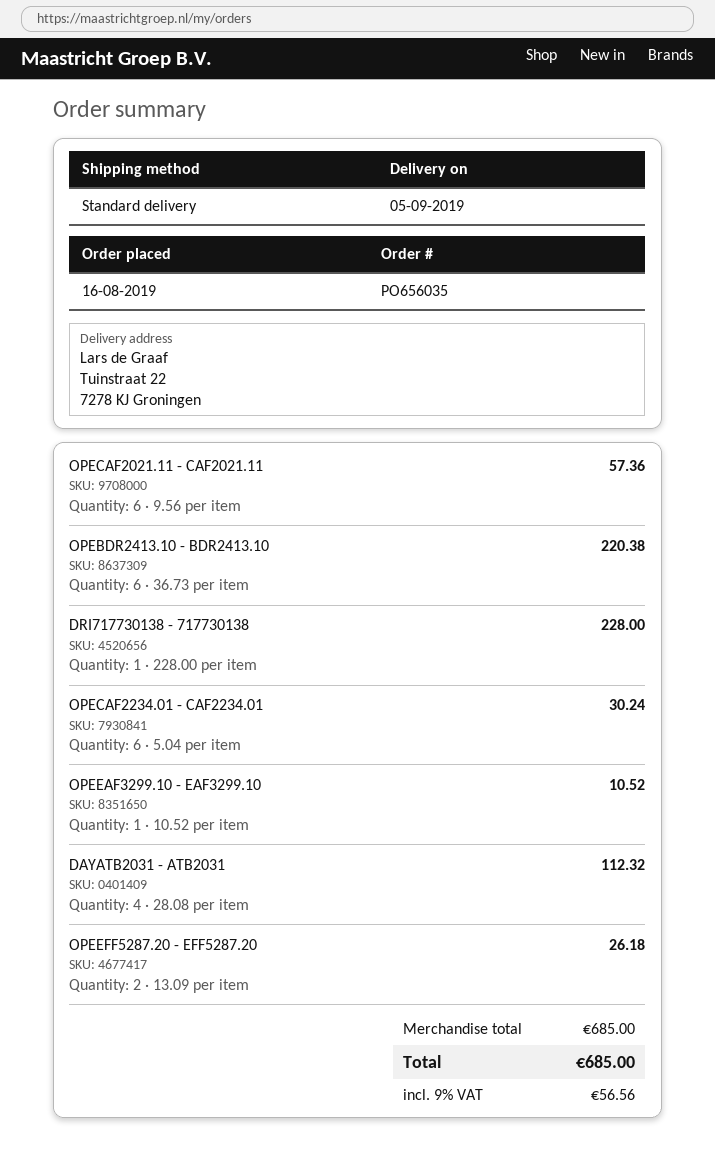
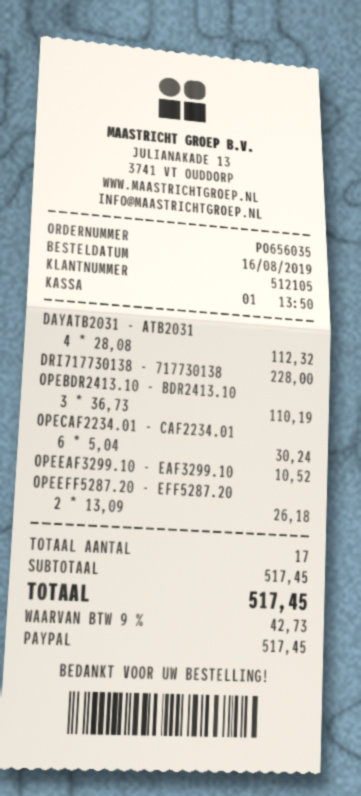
OPECAF2021.11 - CAF2021.11: 6 x 9.56 = 57.36 -> none
OPEBDR2413.10 - BDR2413.10: 6 x 36.73 = 220.38 -> 3 x 36.73 = 110.19
subtotal: 685.00 -> 517.45
tax: 9% = 56.56 -> 9% = 42.73
total: 685.00 -> 517.45

